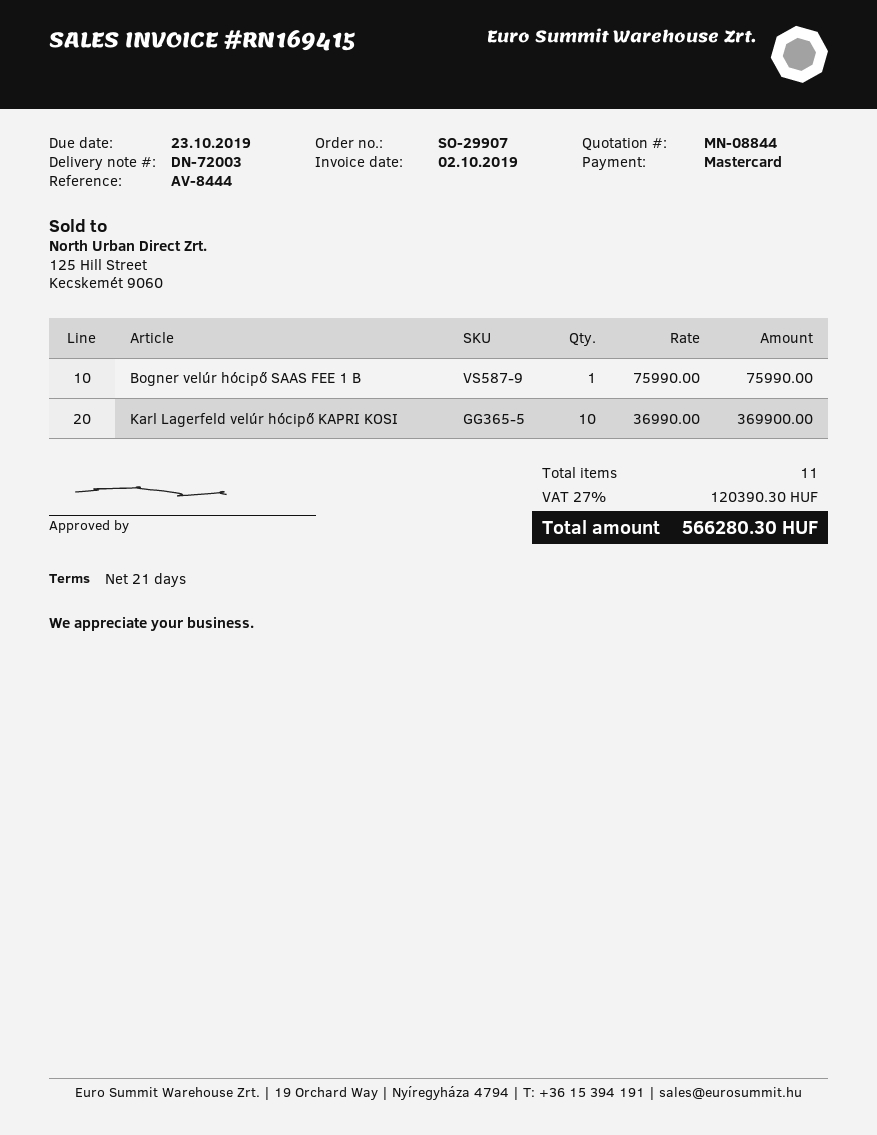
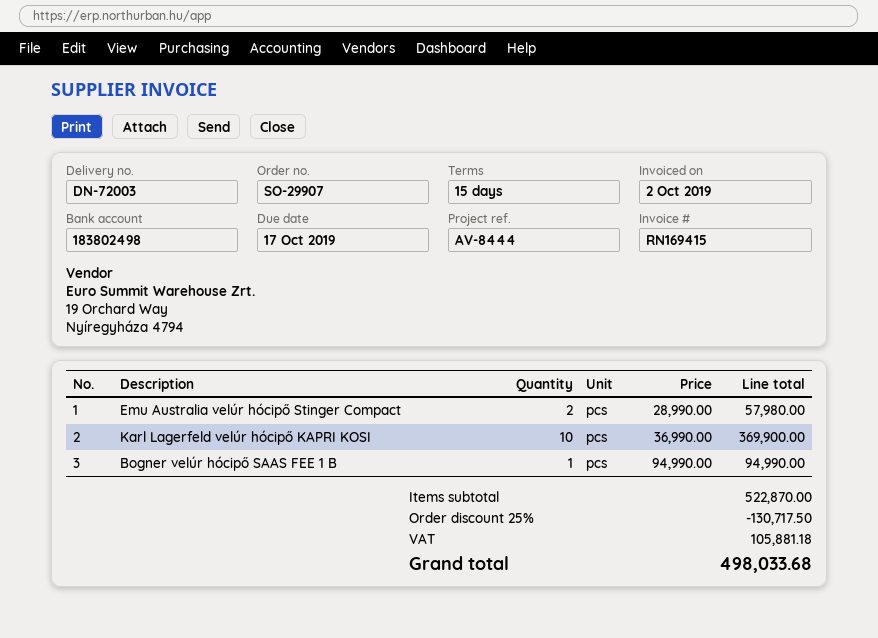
payment terms: 21 days -> 15 days
due date: 2019-10-23 -> 2019-10-17
Bogner velúr hócipő SAAS FEE 1 B: 1 x 75990.00 = 75990.00 -> 1 x 94990.00 = 94990.00
Emu Australia velúr hócipő Stinger Compact: none -> 2 x 28990.00 = 57980.00
discount: none -> 25% = 130717.50
tax: 120390.30 -> 105881.18
total: 566280.30 -> 498033.68

